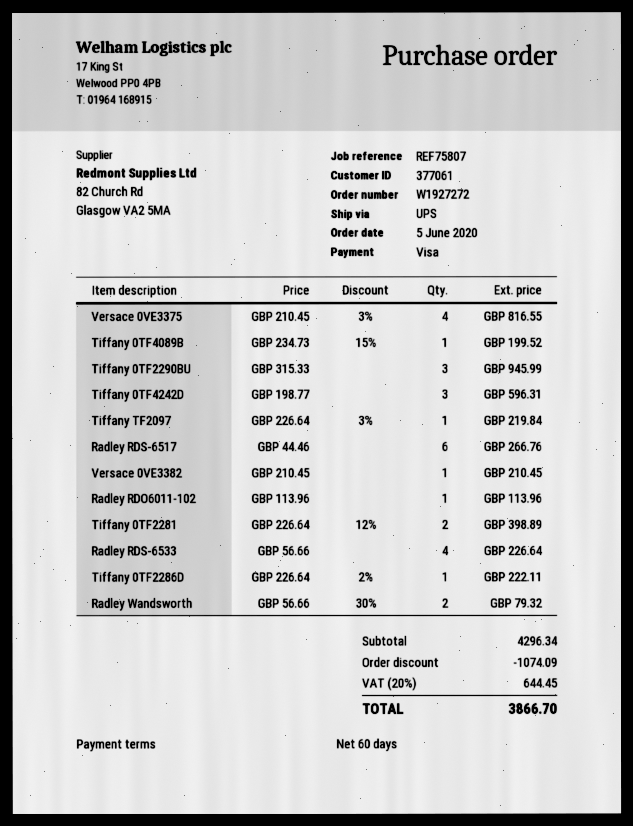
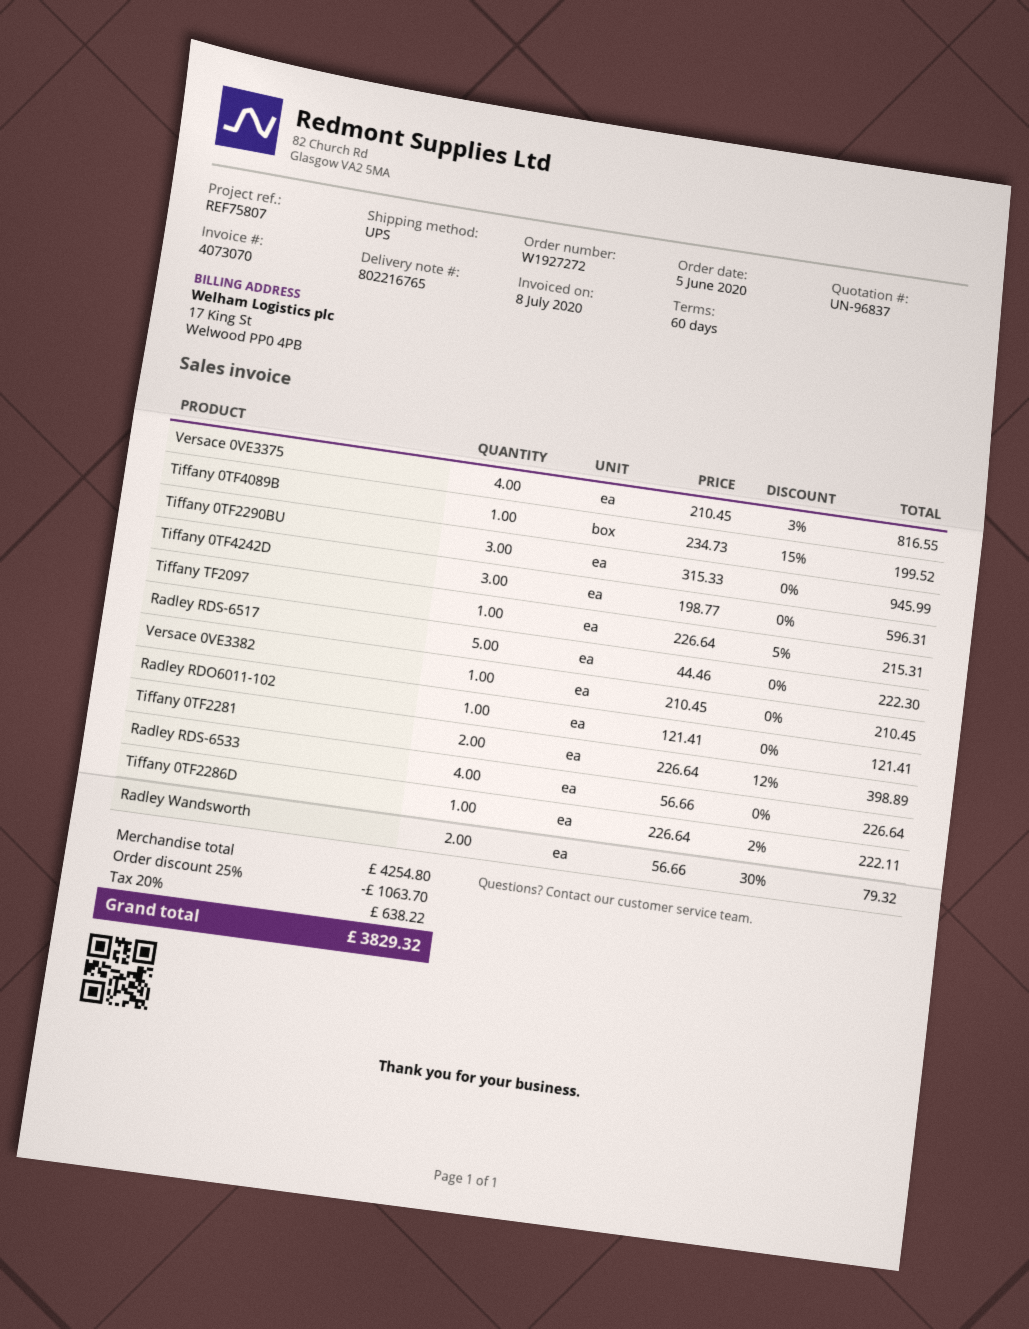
Tiffany TF2097: 1 x 226.64 - 3% = 219.84 -> 1 x 226.64 - 5% = 215.31
Radley RDS-6517: 6 x 44.46 = 266.76 -> 5 x 44.46 = 222.30
Radley RDO6011-102: 1 x 113.96 = 113.96 -> 1 x 121.41 = 121.41
subtotal: 4296.34 -> 4254.80
discount: 1074.09 -> 1063.70
tax: 20% = 644.45 -> 20% = 638.22
total: 3866.70 -> 3829.32

